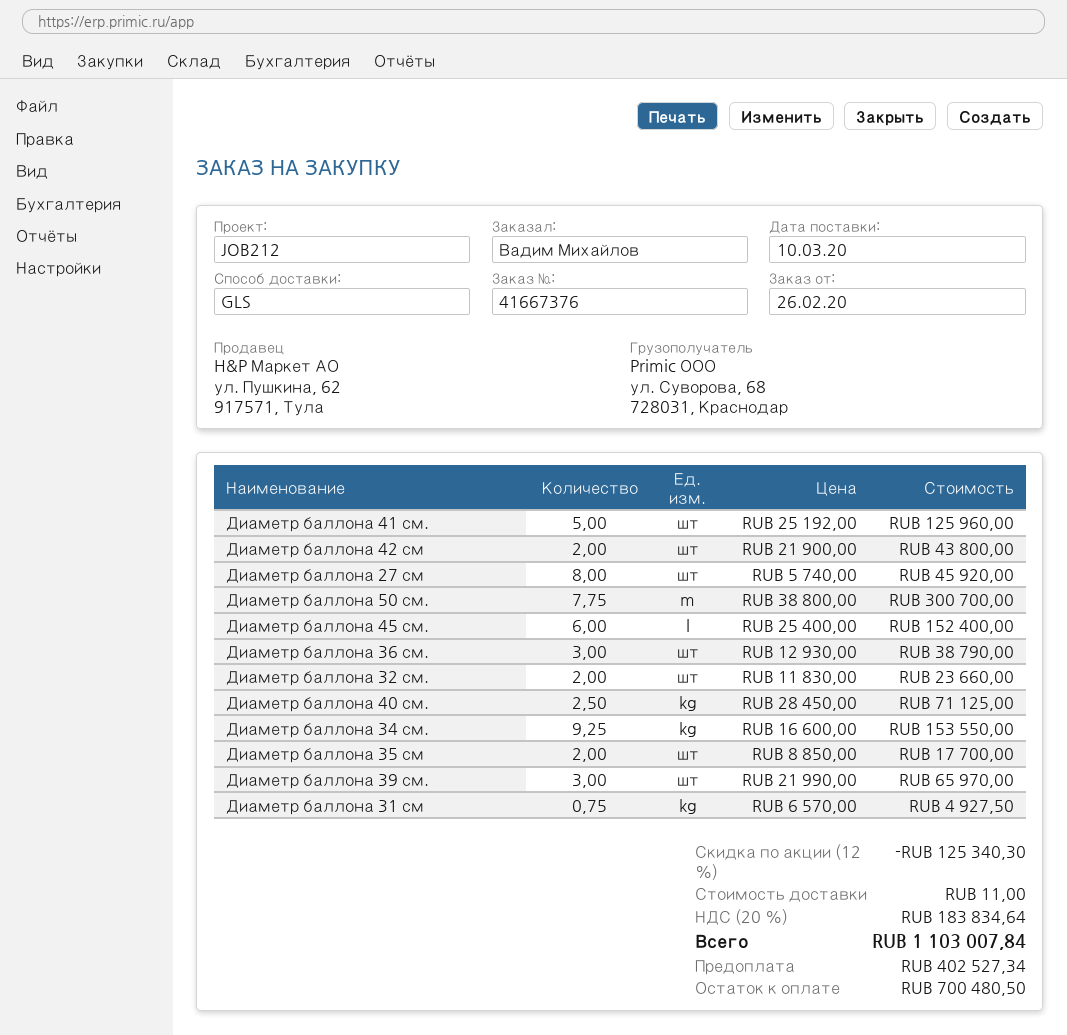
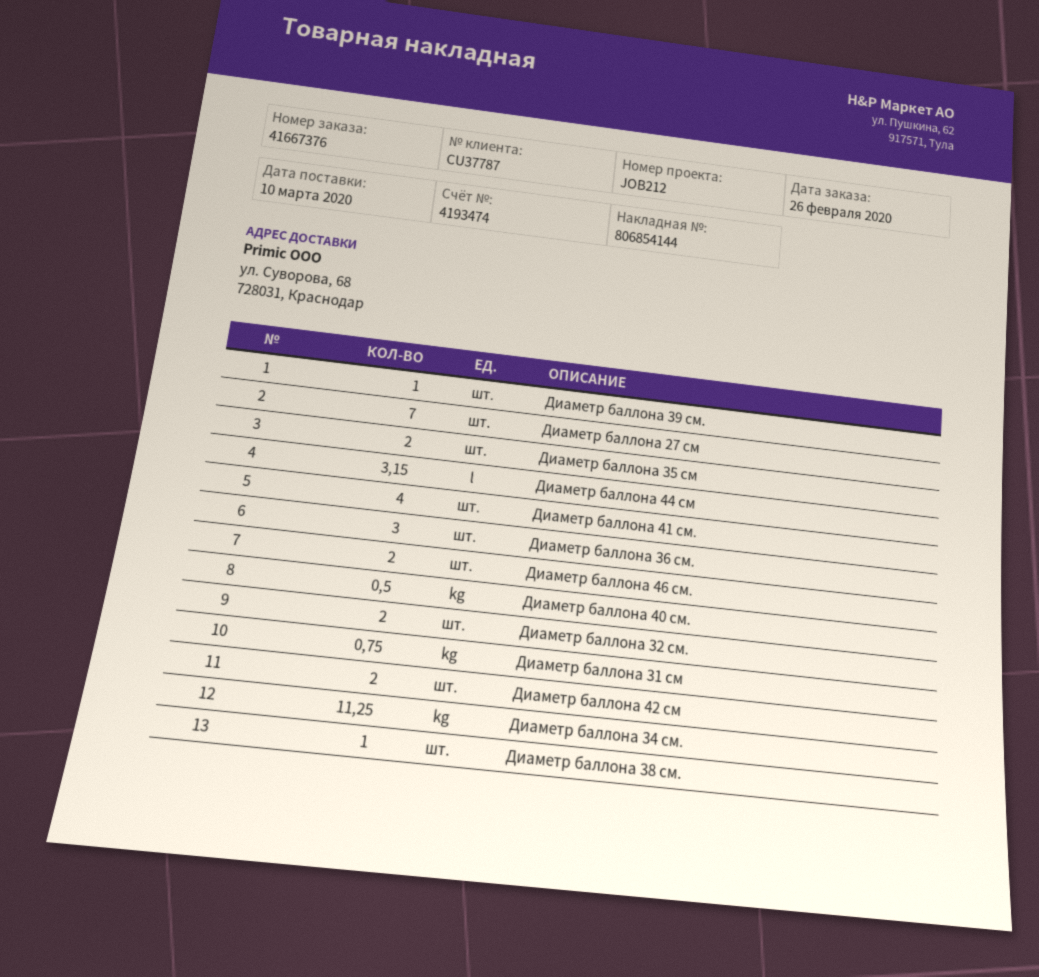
Диаметр баллона 41 см.: 5 -> 4
Диаметр баллона 27 см: 8 -> 7
Диаметр баллона 50 см.: 7.75 -> none
Диаметр баллона 45 см.: 6 -> none
Диаметр баллона 40 см.: 2.5 -> 0.5
Диаметр баллона 34 см.: 9.25 -> 11.25
Диаметр баллона 39 см.: 3 -> 1
Диаметр баллона 44 см: none -> 3.15
Диаметр баллона 46 см.: none -> 2
Диаметр баллона 38 см.: none -> 1

